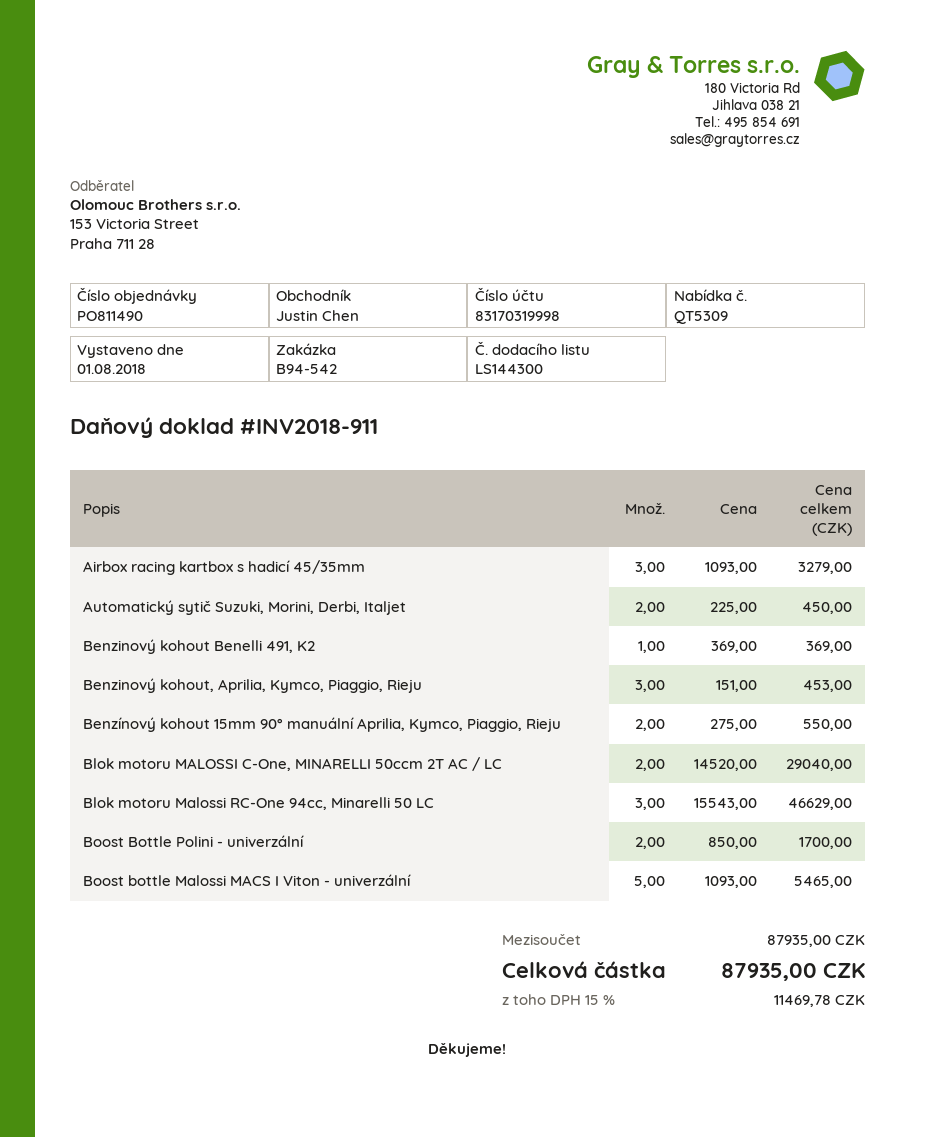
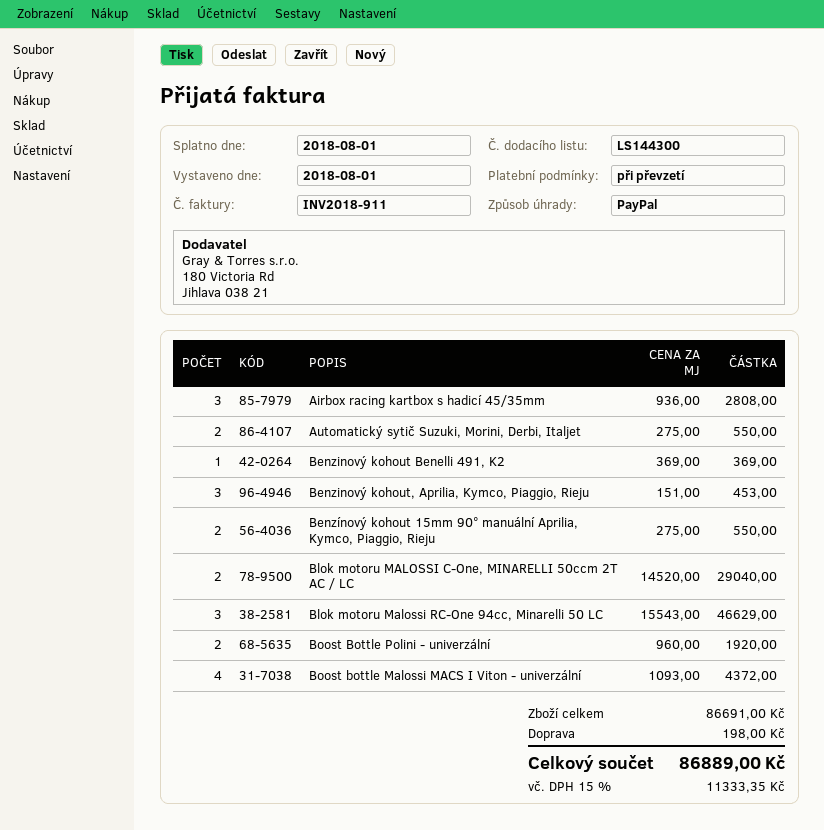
Airbox racing kartbox s hadicí 45/35mm: 3 x 1093.00 = 3279.00 -> 3 x 936.00 = 2808.00
Automatický sytič Suzuki, Morini, Derbi, Italjet: 2 x 225.00 = 450.00 -> 2 x 275.00 = 550.00
Boost Bottle Polini - univerzální: 2 x 850.00 = 1700.00 -> 2 x 960.00 = 1920.00
Boost bottle Malossi MACS I Viton - univerzální: 5 x 1093.00 = 5465.00 -> 4 x 1093.00 = 4372.00
subtotal: 87935.00 -> 86691.00
shipping: none -> 198.00
tax: 15% = 11469.78 -> 15% = 11333.35
total: 87935.00 -> 86889.00

